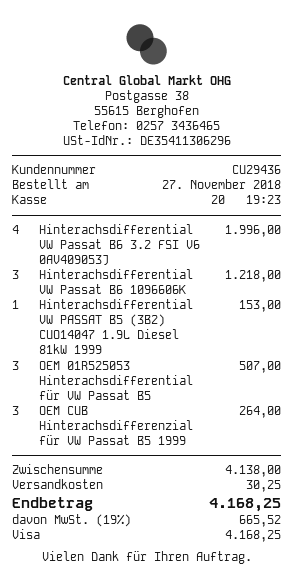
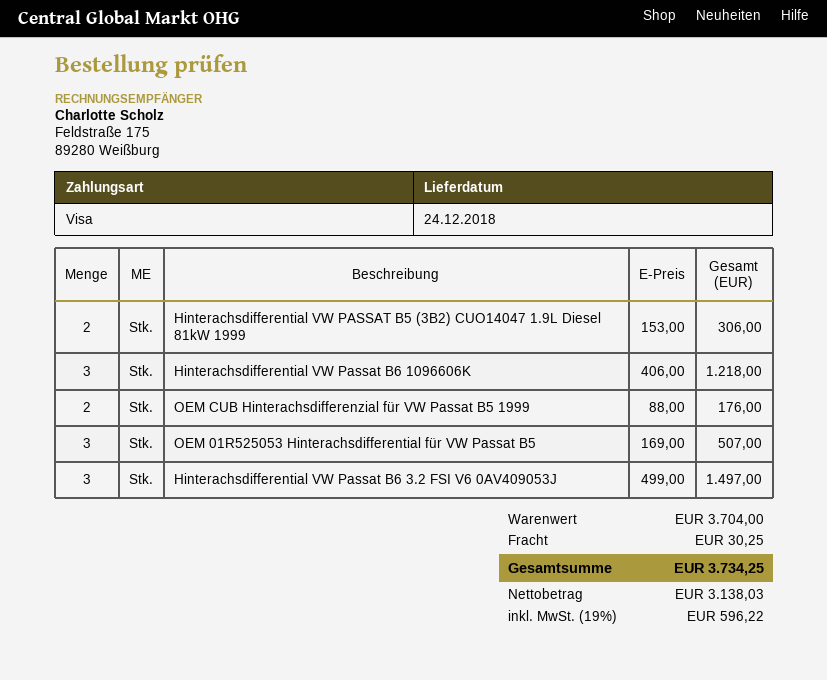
Hinterachsdifferential VW Passat B6 3.2 FSI V6 0AV409053J: 4 for 1996.00 -> 3 for 1497.00
Hinterachsdifferential VW PASSAT B5 (3B2) CUO14047 1.9L Diesel 81kW 1999: 1 for 153.00 -> 2 for 306.00
OEM CUB Hinterachsdifferenzial für VW Passat B5 1999: 3 for 264.00 -> 2 for 176.00
subtotal: 4138.00 -> 3704.00
tax: 19% = 665.52 -> 19% = 596.22
total: 4168.25 -> 3734.25

